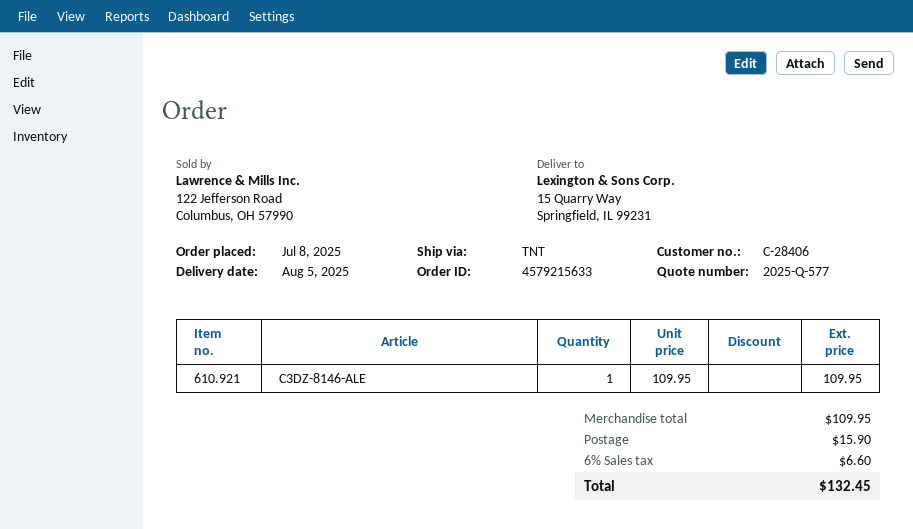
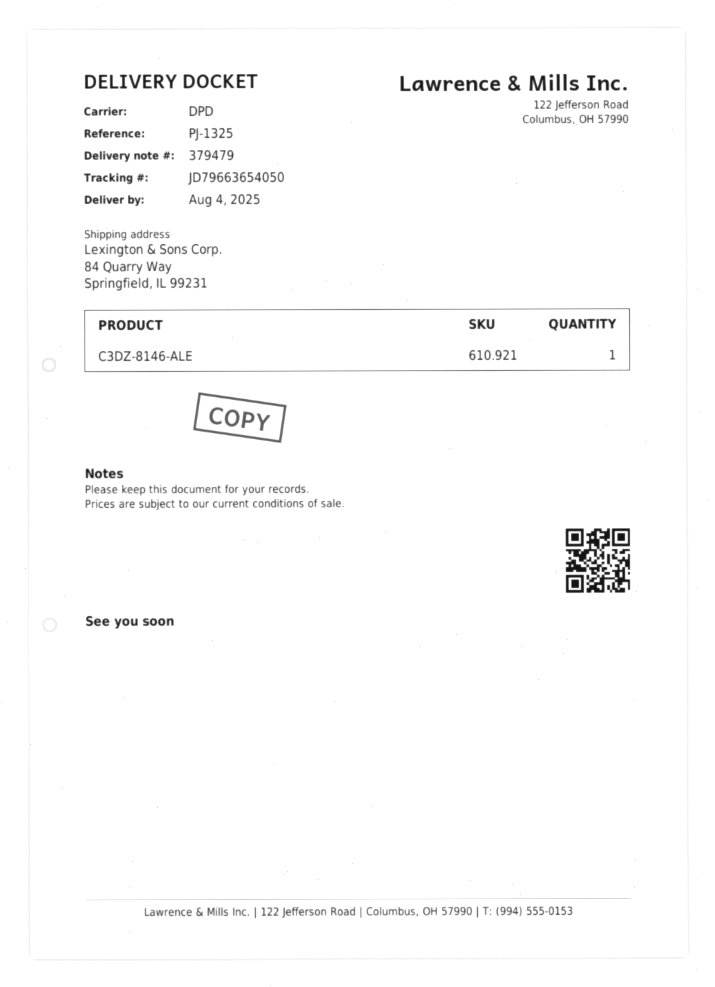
delivery date: 2025-08-05 -> 2025-08-04
shipping method: TNT -> DPD
ship to: 15 Quarry Way, Springfield, IL 99231 -> 84 Quarry Way, Springfield, IL 99231

